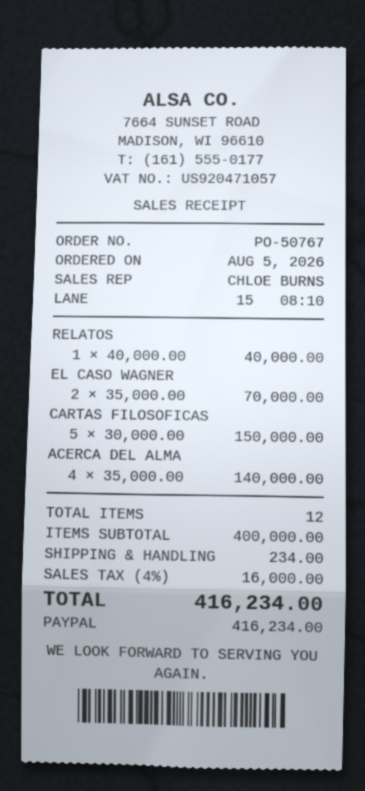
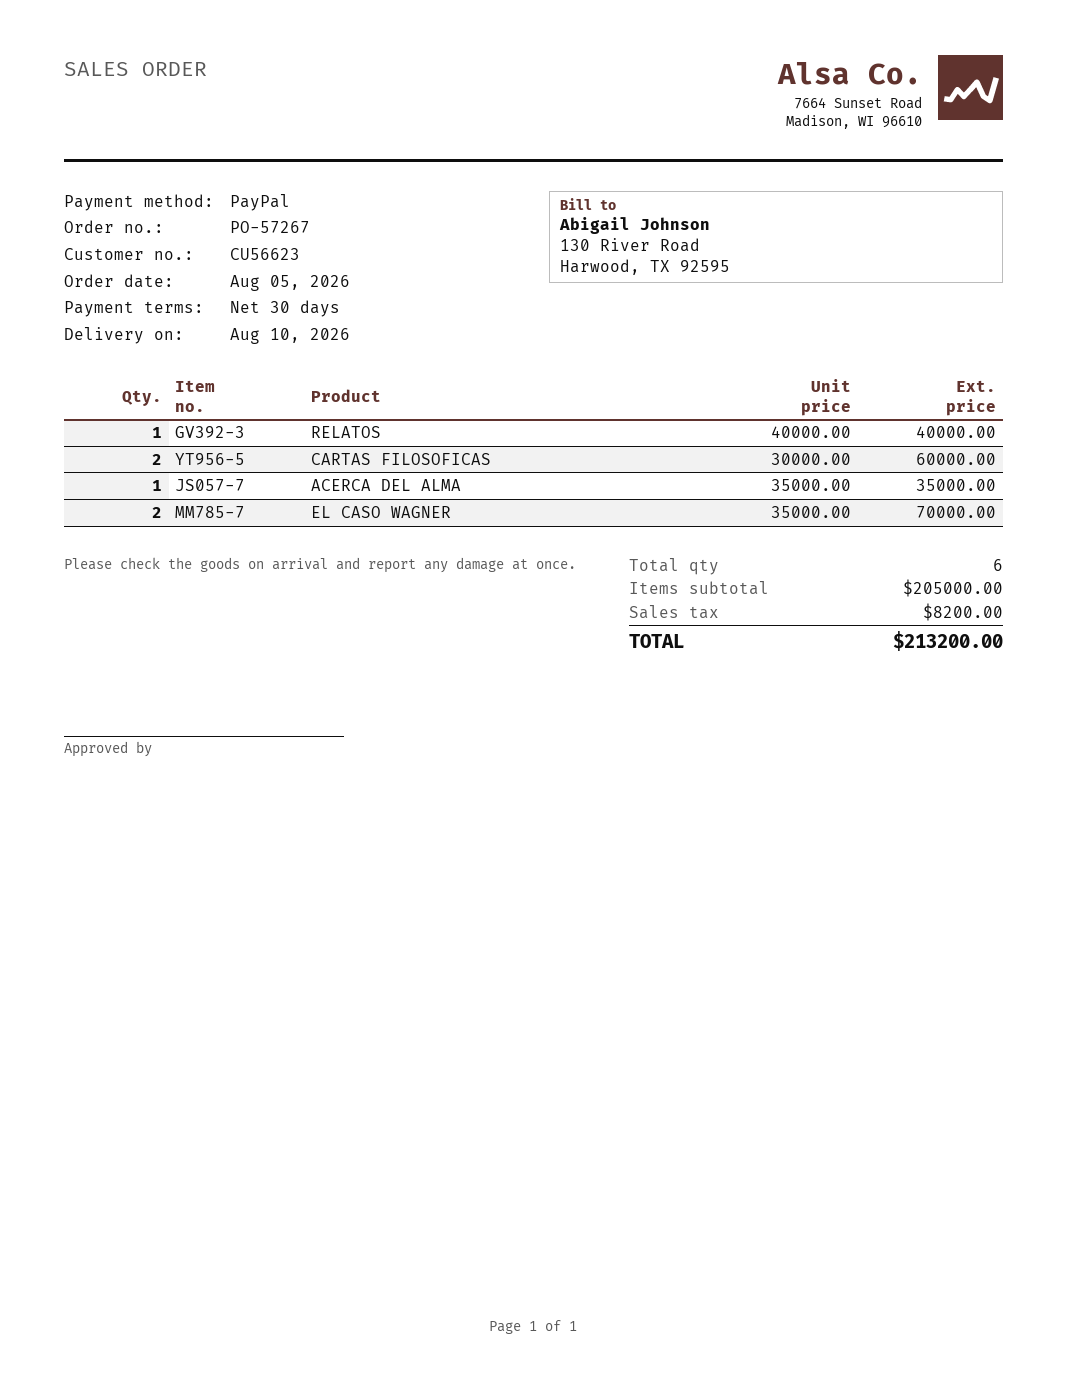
order number: PO-50767 -> PO-57267
CARTAS FILOSOFICAS: 5 x 30000.00 = 150000.00 -> 2 x 30000.00 = 60000.00
ACERCA DEL ALMA: 4 x 35000.00 = 140000.00 -> 1 x 35000.00 = 35000.00
total quantity: 12 -> 6
subtotal: 400000.00 -> 205000.00
shipping: 234.00 -> none
tax: 16000.00 -> 8200.00
total: 416234.00 -> 213200.00

